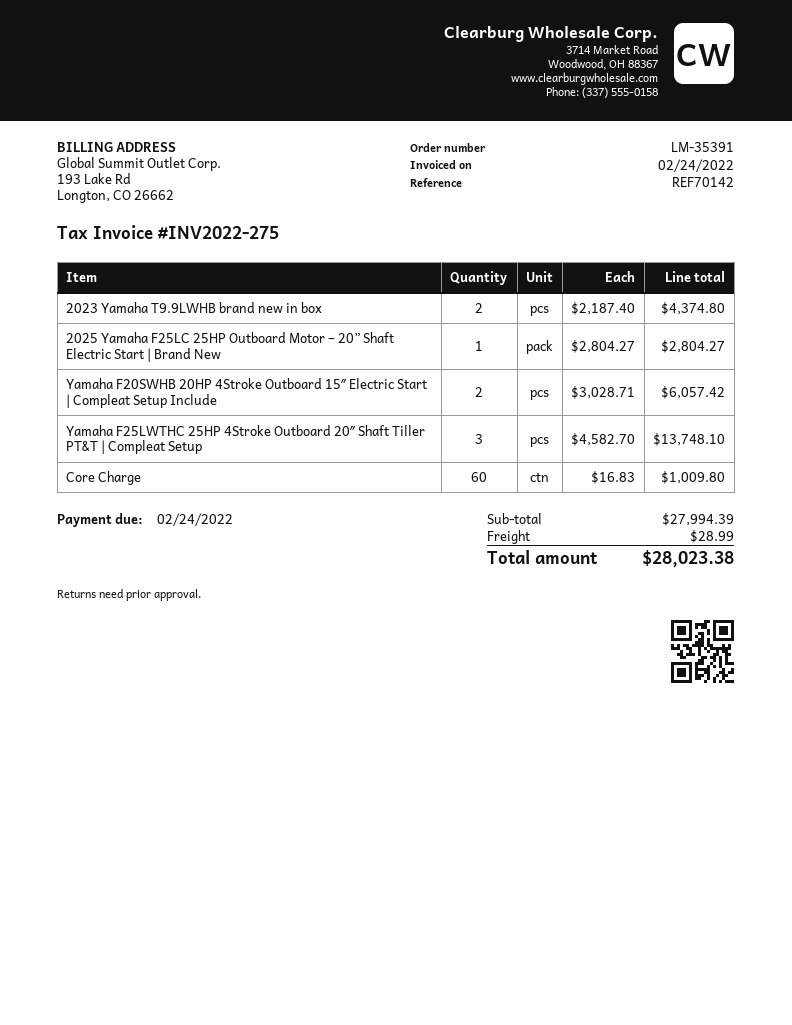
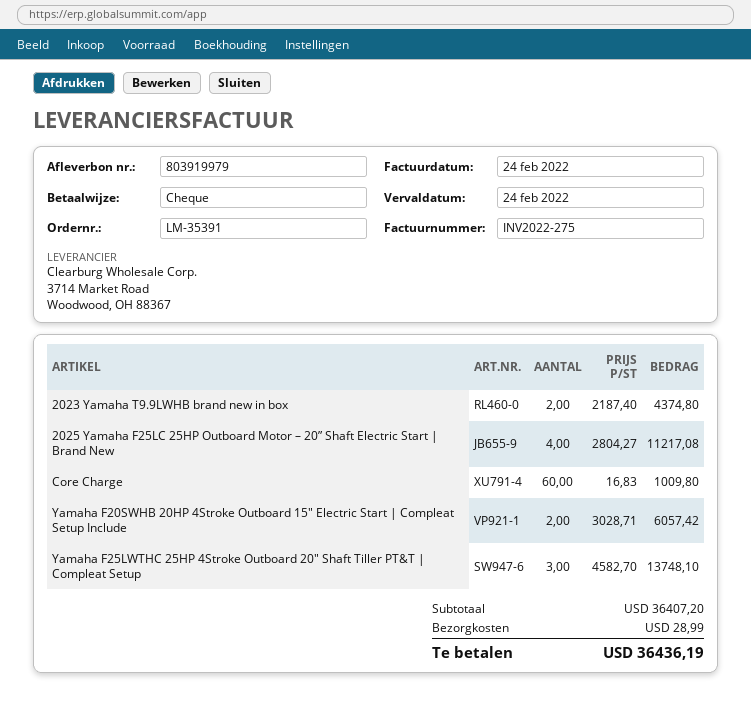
2025 Yamaha F25LC 25HP Outboard Motor – 20” Shaft Electric Start | Brand New: 1 x 2804.27 = 2804.27 -> 4 x 2804.27 = 11217.08
subtotal: 27994.39 -> 36407.20
total: 28023.38 -> 36436.19

